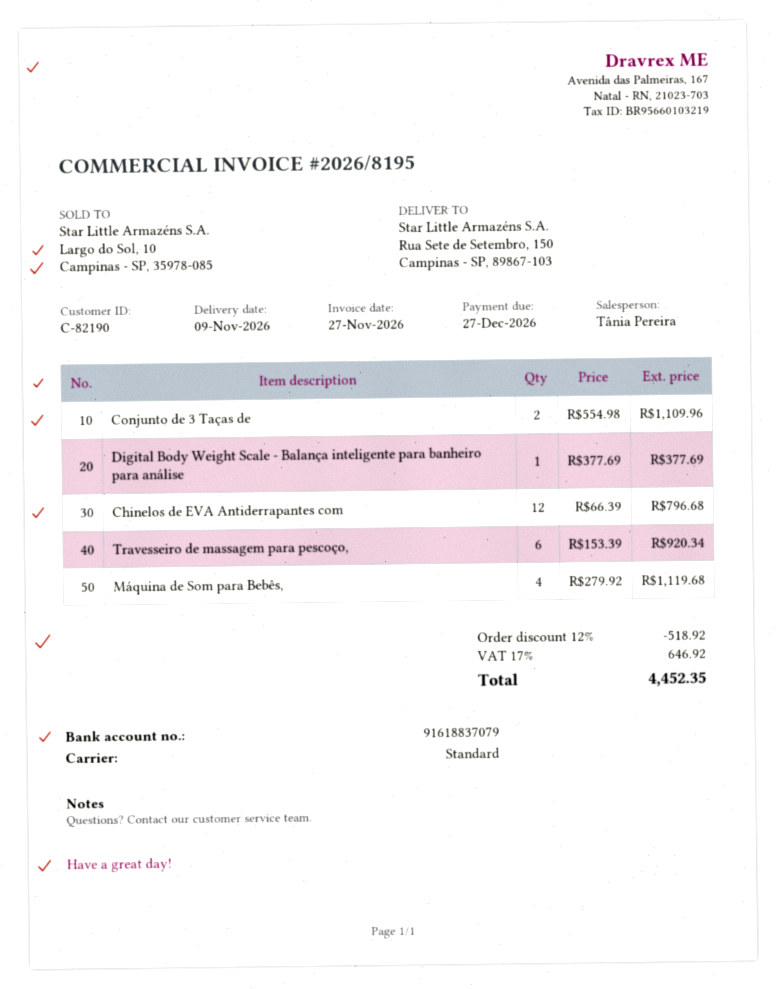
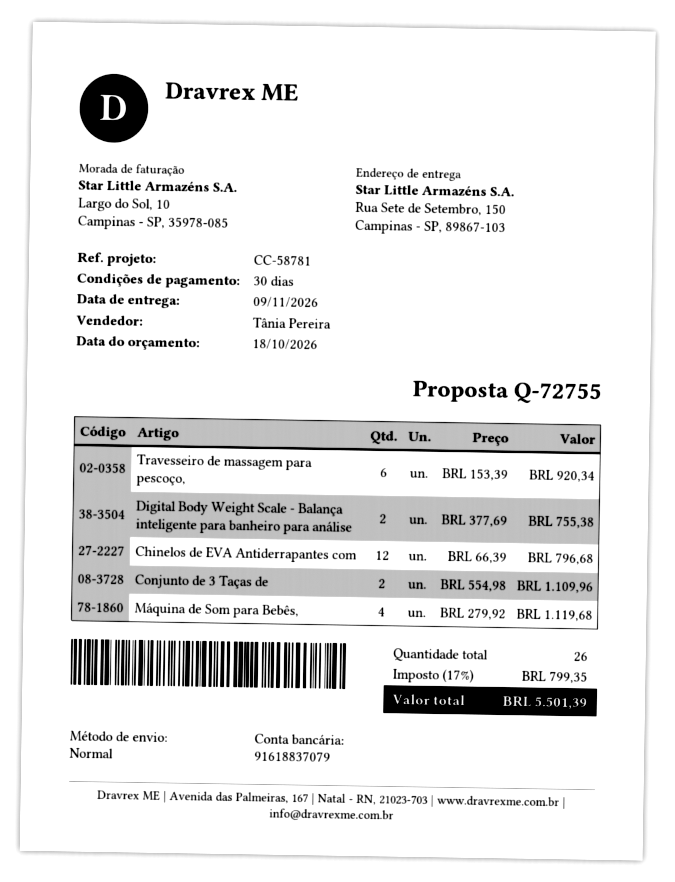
Digital Body Weight Scale - Balança inteligente para banheiro para análise: 1 x 377.69 = 377.69 -> 2 x 377.69 = 755.38
discount: 12% = 518.92 -> none
tax: 17% = 646.92 -> 17% = 799.35
total: 4452.35 -> 5501.39

